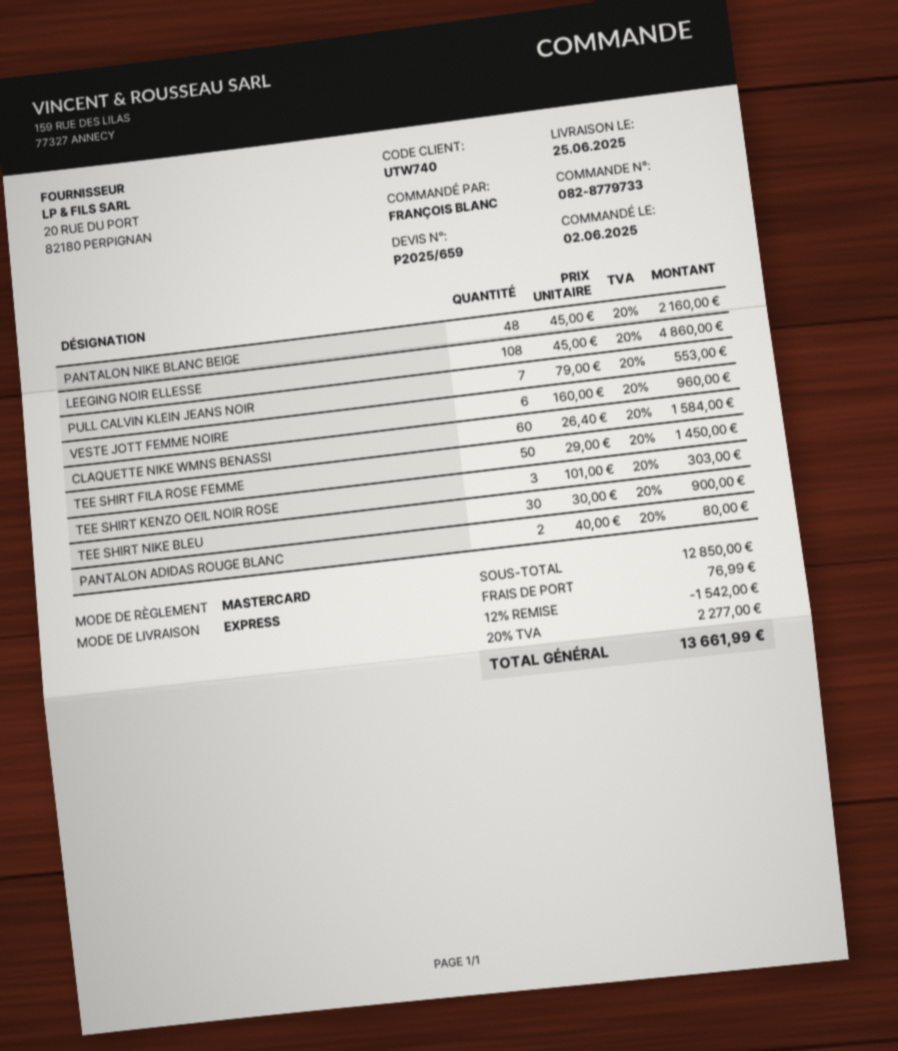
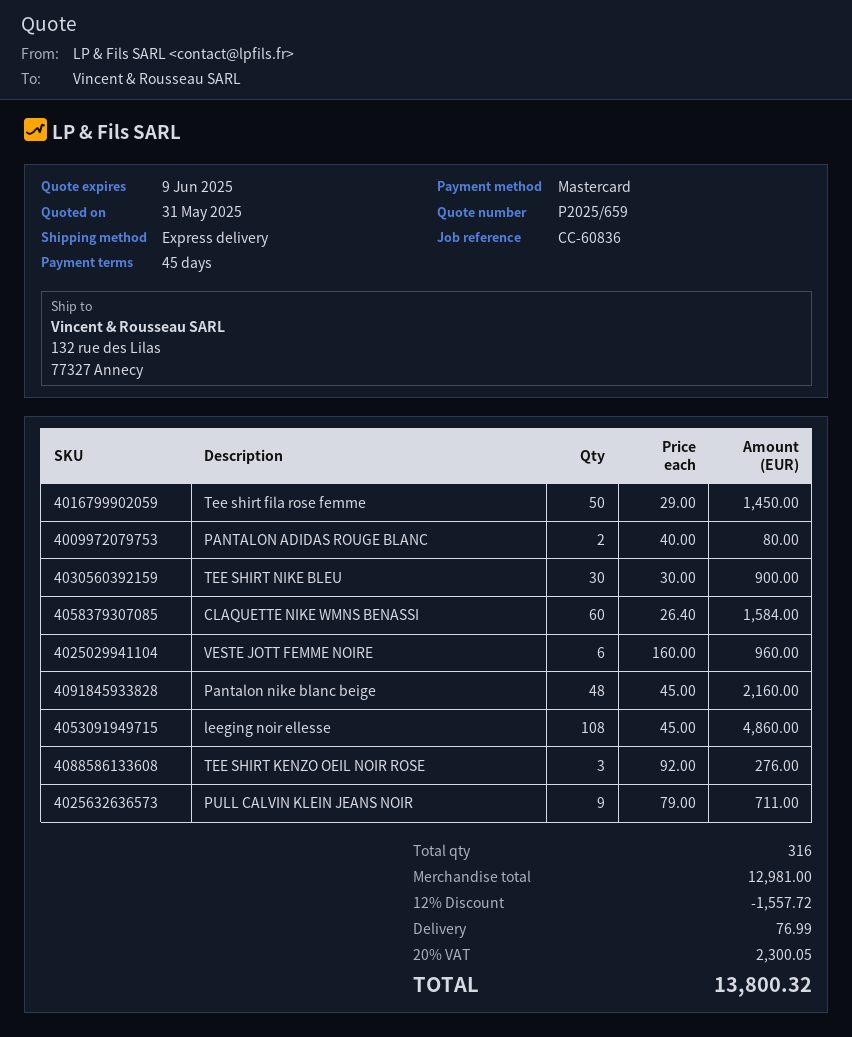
PULL CALVIN KLEIN JEANS NOIR: 7 x 79.00 = 553.00 -> 9 x 79.00 = 711.00
TEE SHIRT KENZO OEIL NOIR ROSE: 3 x 101.00 = 303.00 -> 3 x 92.00 = 276.00
subtotal: 12850.00 -> 12981.00
discount: 12% = 1542.00 -> 12% = 1557.72
tax: 20% = 2277.00 -> 20% = 2300.05
total: 13661.99 -> 13800.32

